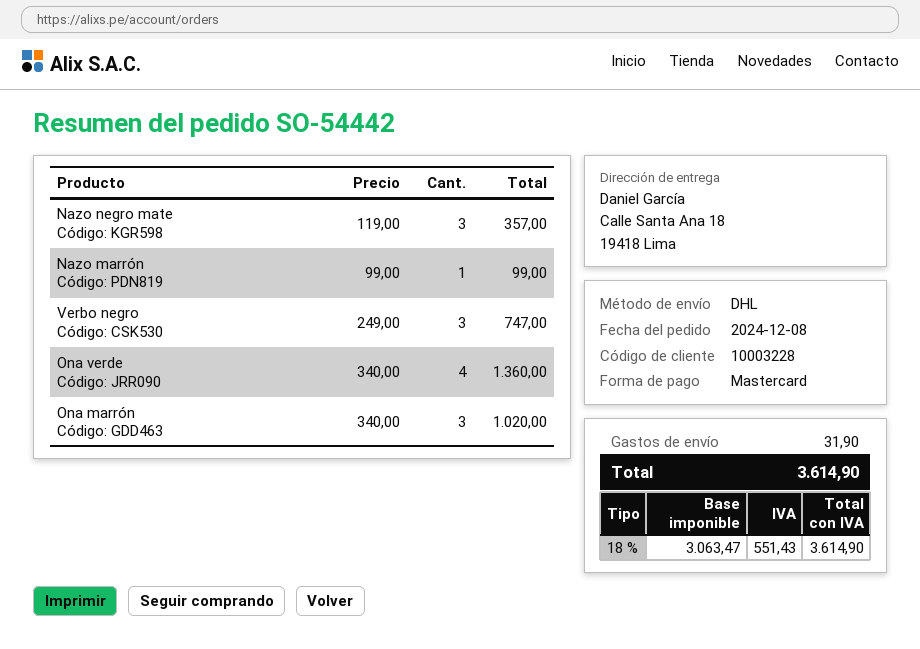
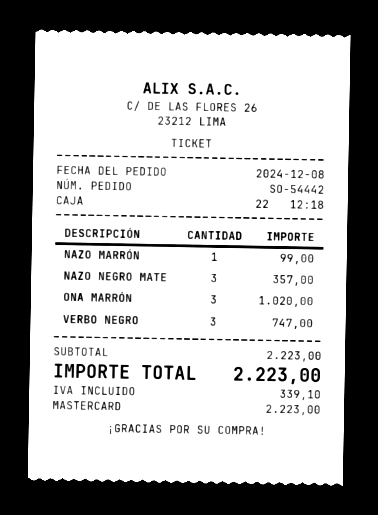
Ona verde: 4 for 1360.00 -> none
shipping: 31.90 -> none
tax: 551.43 -> 339.10
total: 3614.90 -> 2223.00

